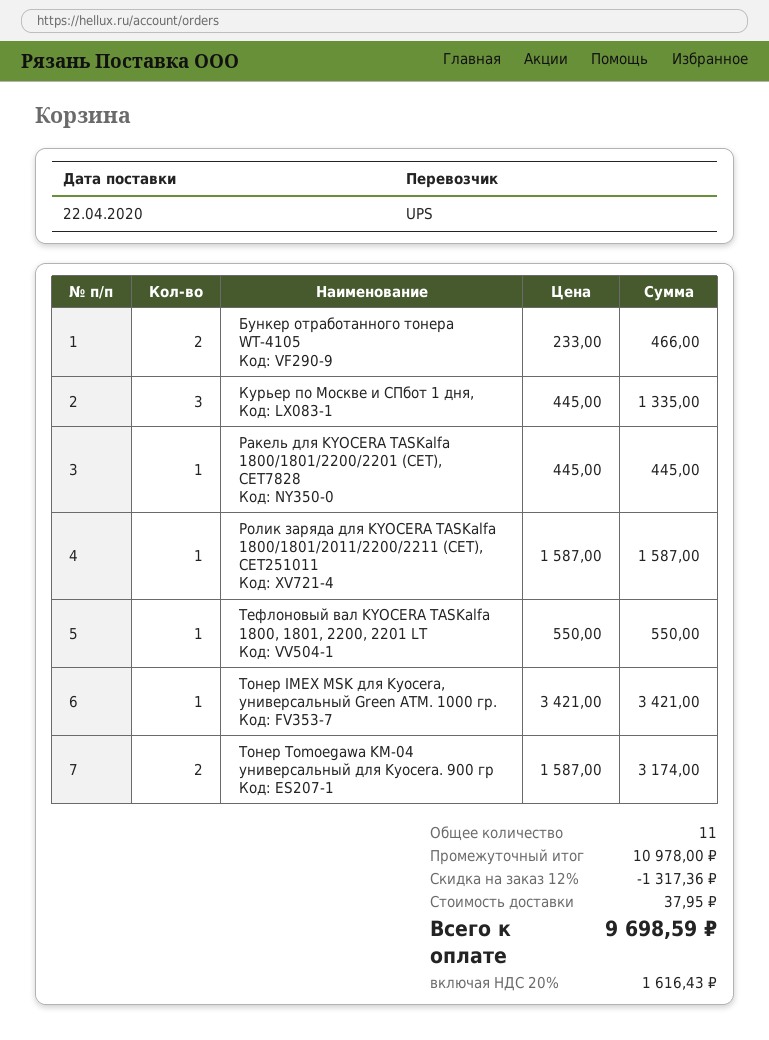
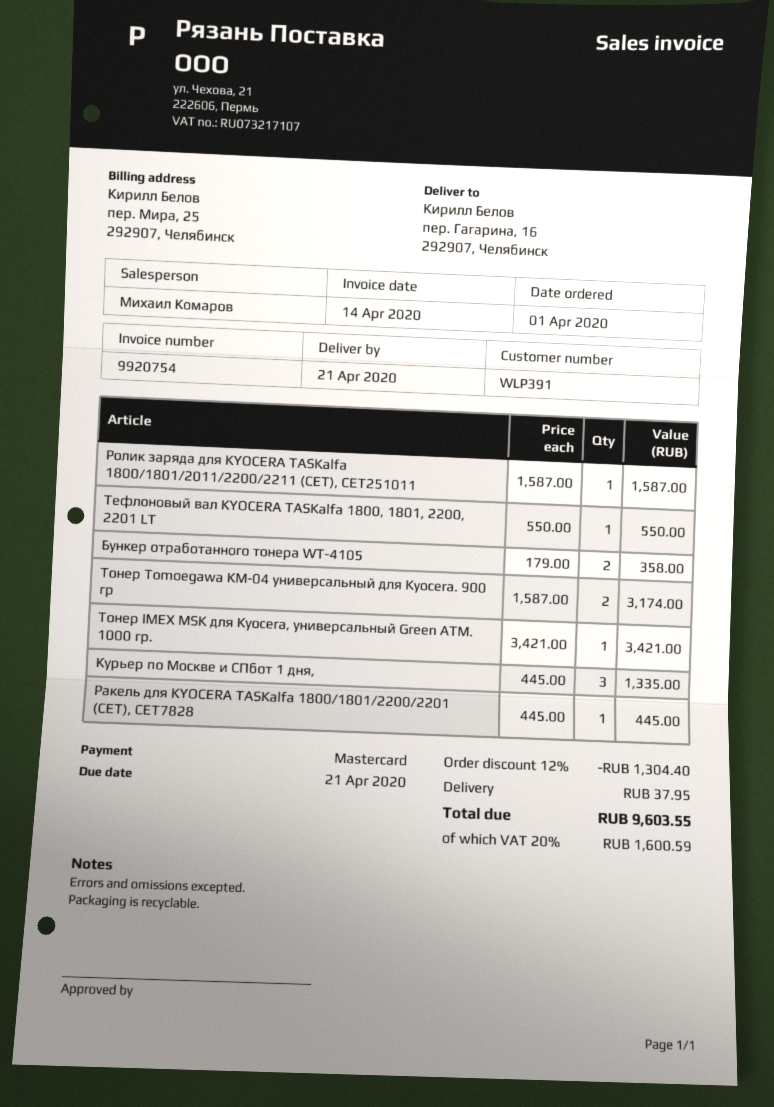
delivery date: 2020-04-22 -> 2020-04-21
Бункер отработанного тонера WT-4105: 2 x 233.00 = 466.00 -> 2 x 179.00 = 358.00
discount: 12% = 1317.36 -> 12% = 1304.40
tax: 20% = 1616.43 -> 20% = 1600.59
total: 9698.59 -> 9603.55

